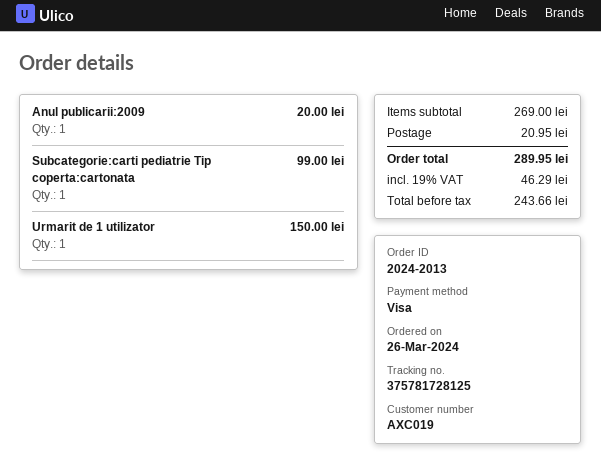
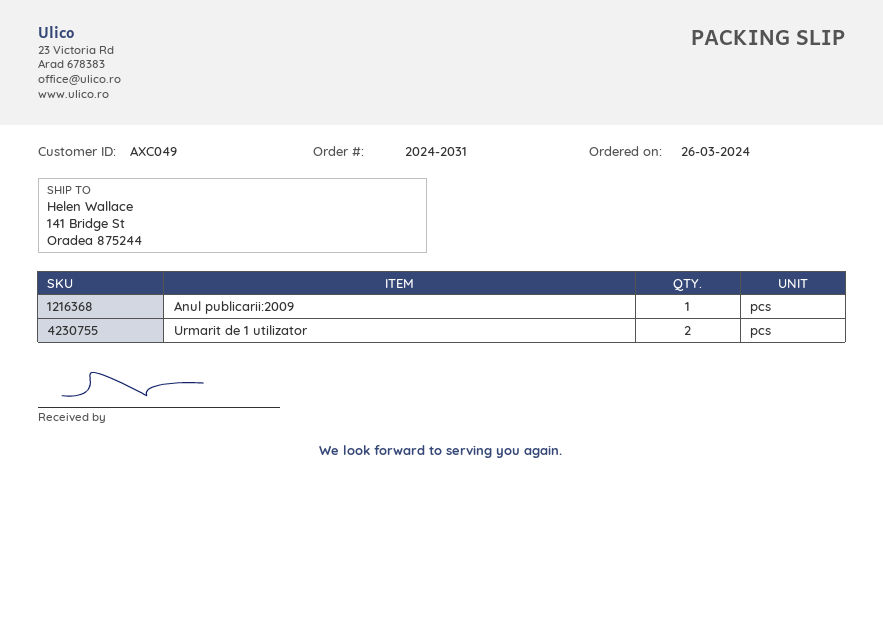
order number: 2024-2013 -> 2024-2031
customer number: AXC019 -> AXC049
Subcategorie:carti pediatrie Tip coperta:cartonata: 1 -> none
Urmarit de 1 utilizator: 1 -> 2

